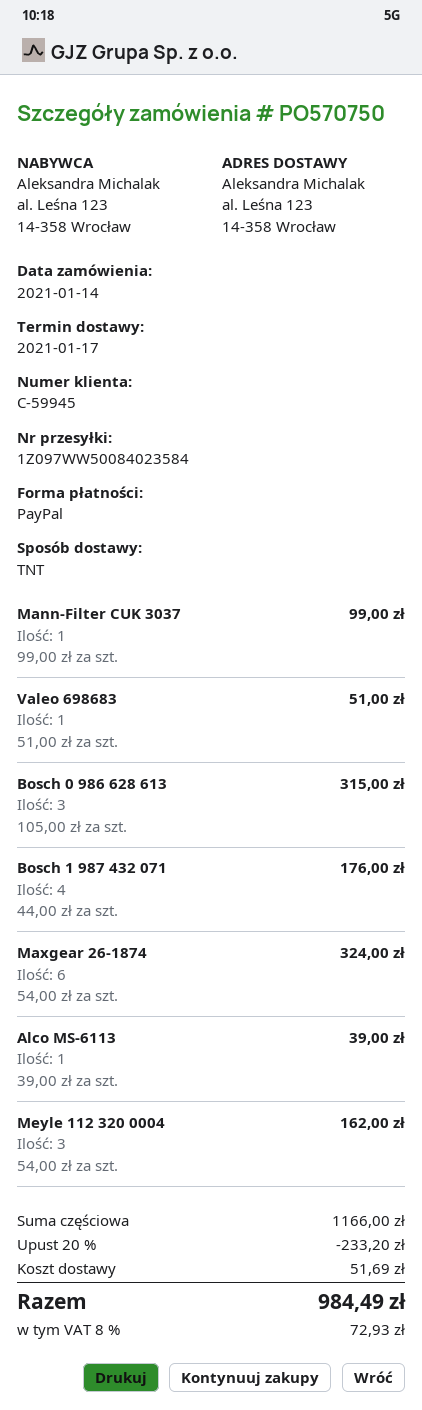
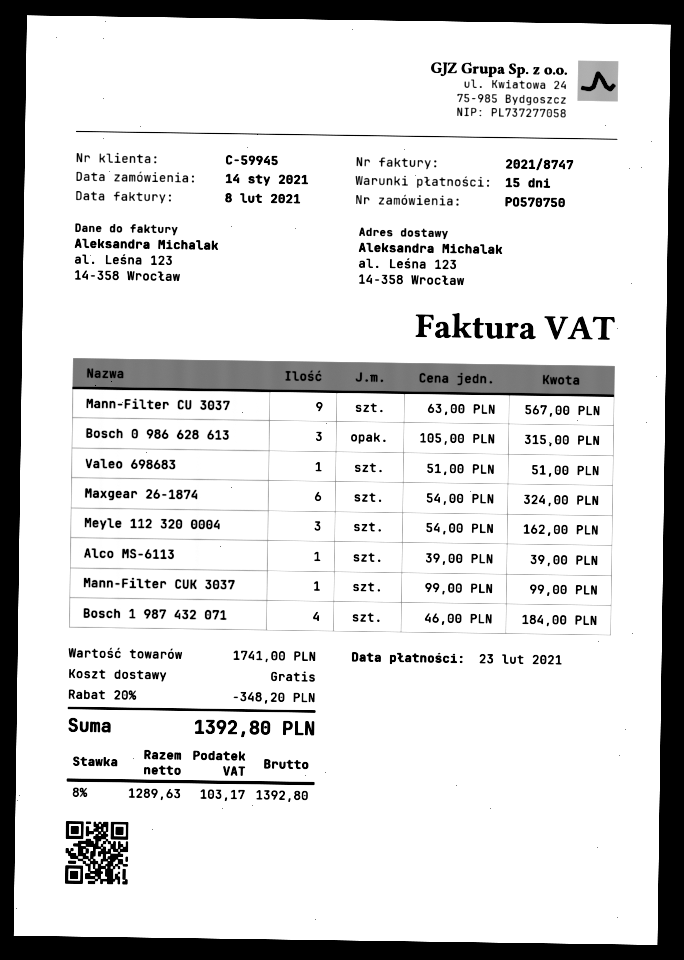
Bosch 1 987 432 071: 4 x 44.00 = 176.00 -> 4 x 46.00 = 184.00
Mann-Filter CU 3037: none -> 9 x 63.00 = 567.00
subtotal: 1166.00 -> 1741.00
discount: 20% = 233.20 -> 20% = 348.20
shipping: 51.69 -> 0.00
tax: 8% = 72.93 -> 8% = 103.17
total: 984.49 -> 1392.80

